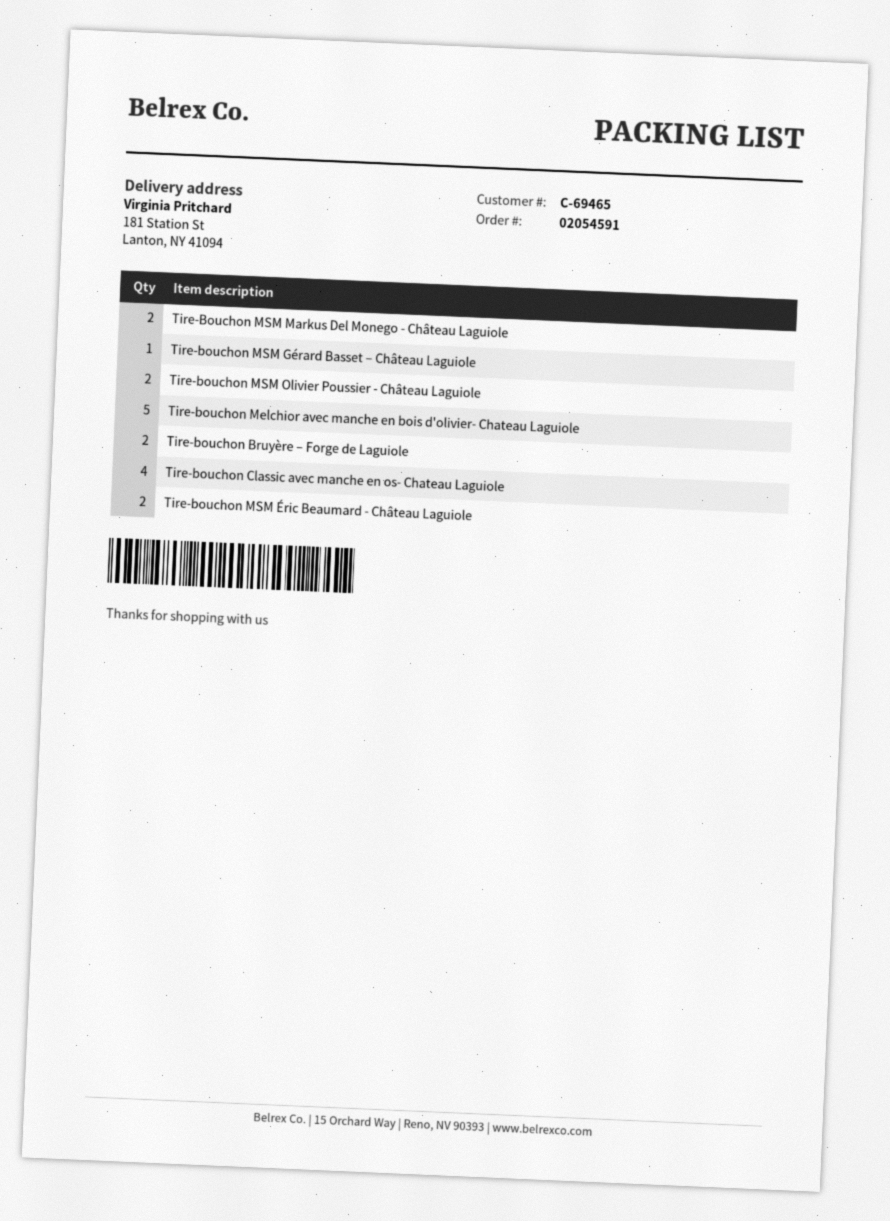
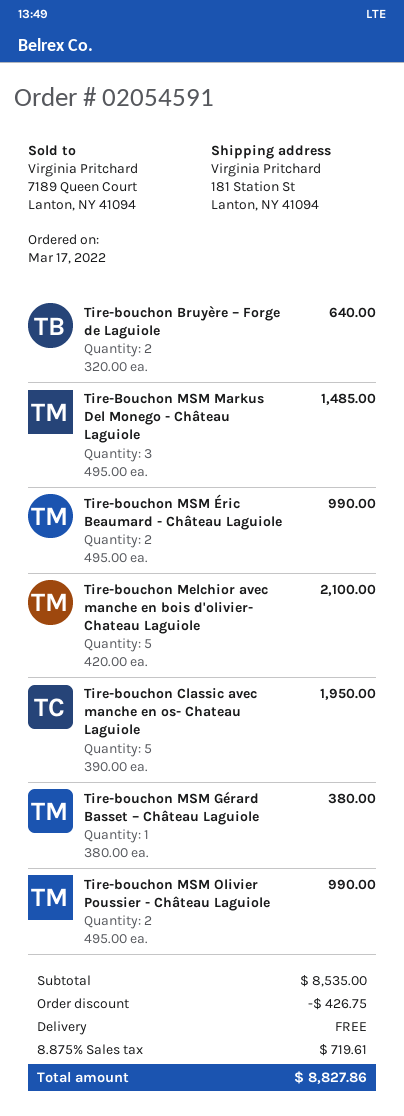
Tire-Bouchon MSM Markus Del Monego - Château Laguiole: 2 -> 3
Tire-bouchon Classic avec manche en os- Chateau Laguiole: 4 -> 5

